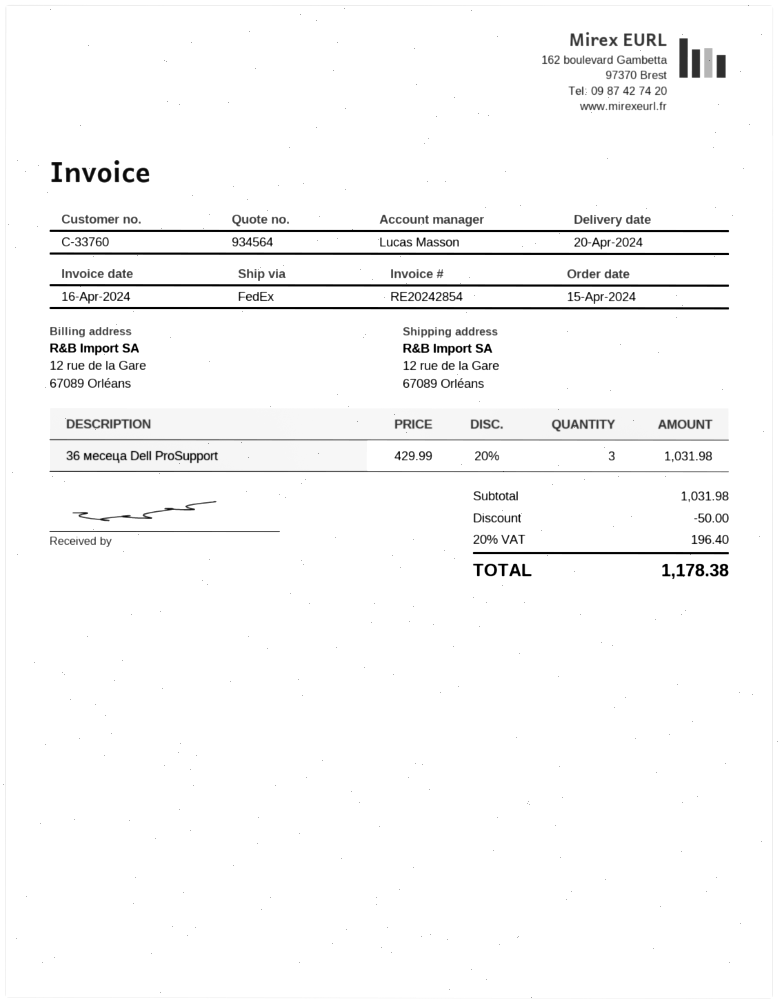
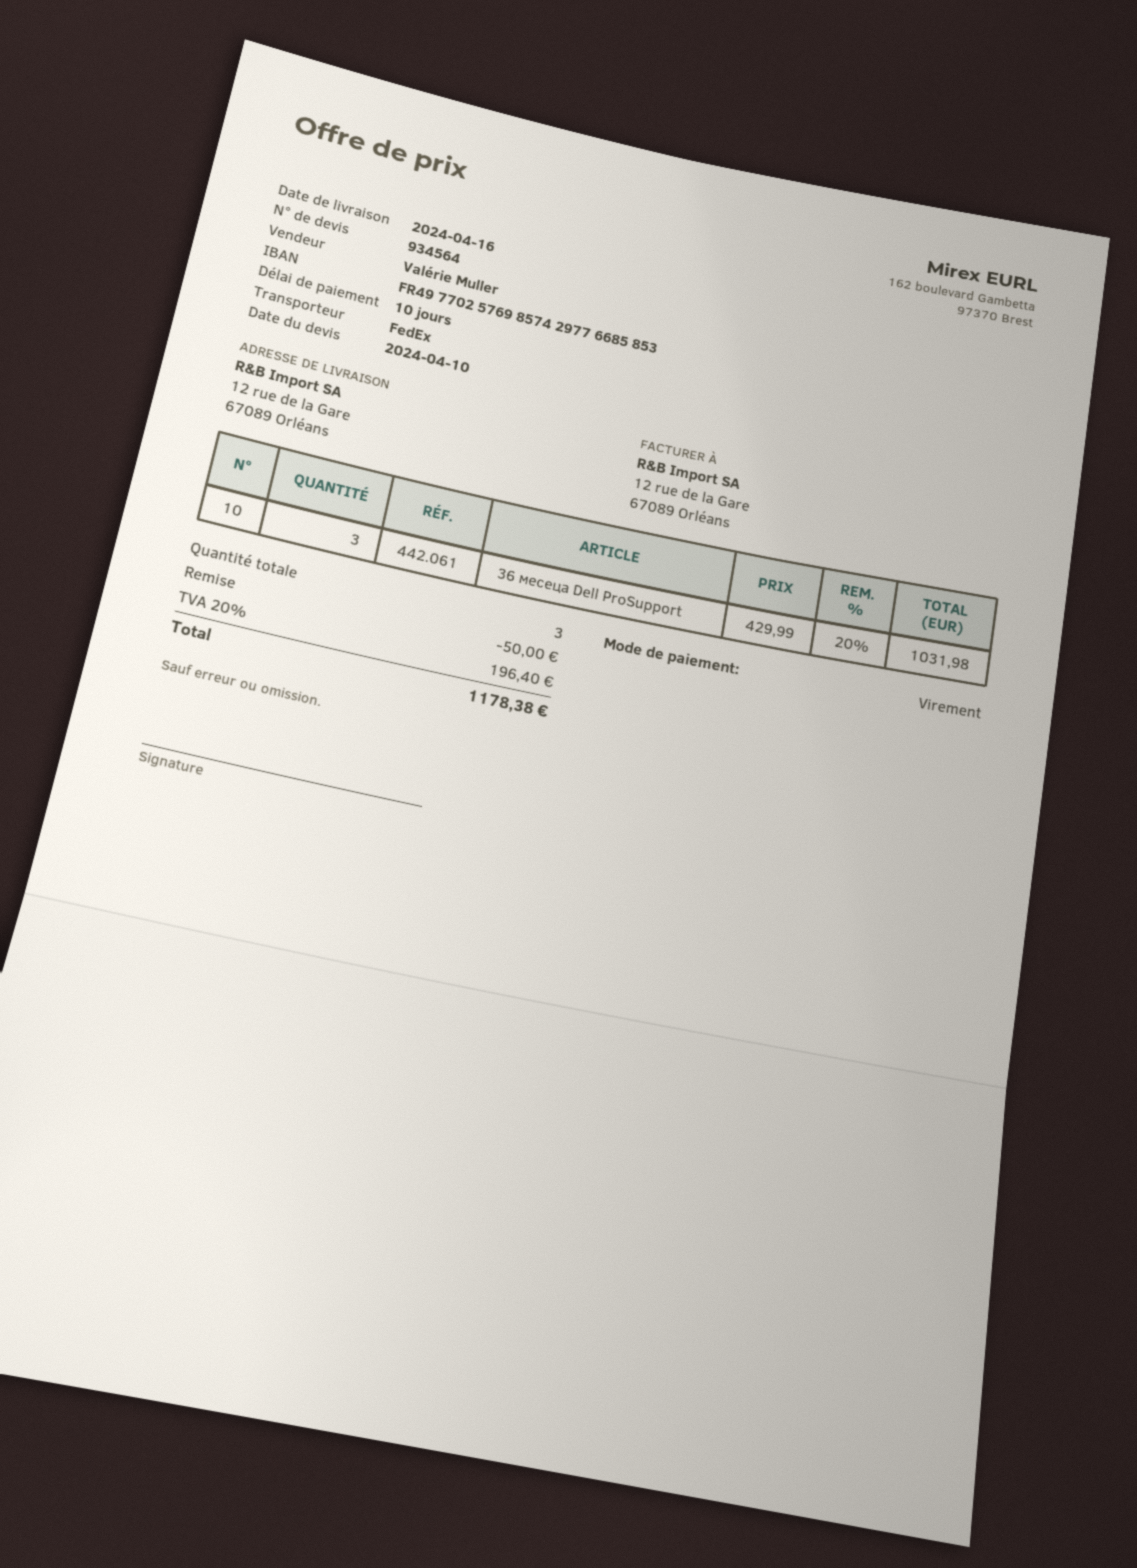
delivery date: 2024-04-20 -> 2024-04-16
sales rep: Lucas Masson -> Valérie Muller

